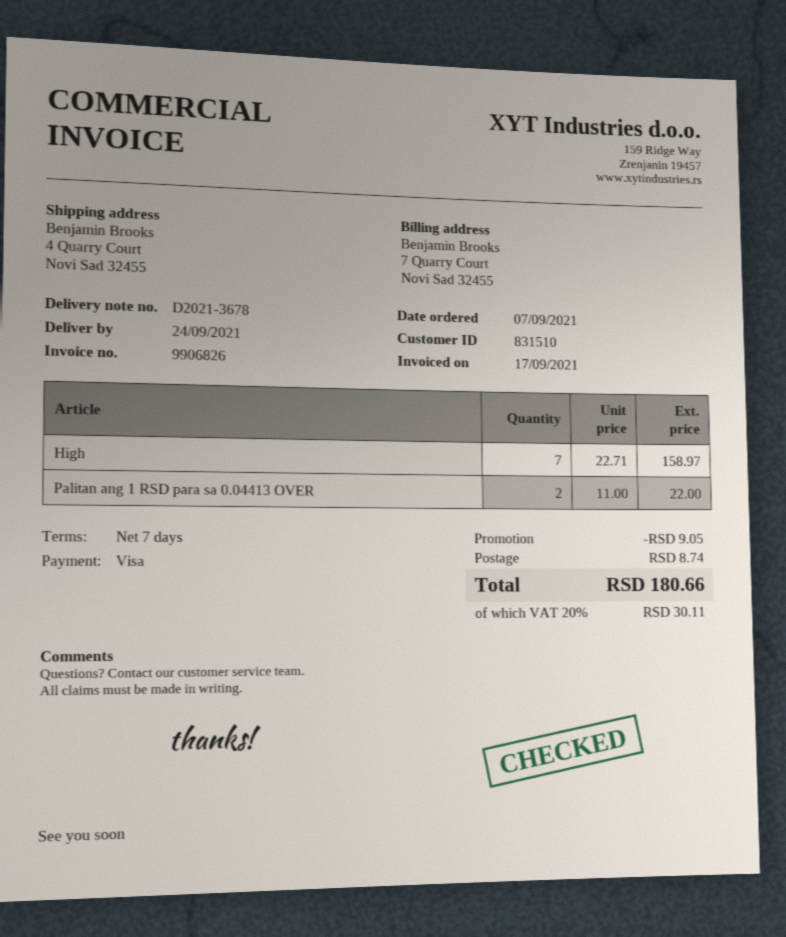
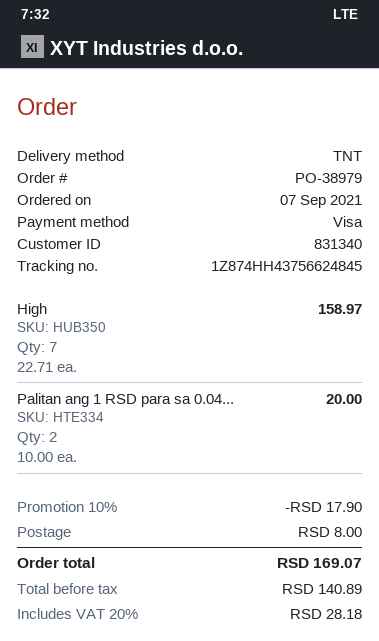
customer number: 831510 -> 831340
Palitan ang 1 RSD para sa 0.04413 OVER: 2 x 11.00 = 22.00 -> 2 x 10.00 = 20.00
discount: 9.05 -> 17.90
shipping: 8.74 -> 8.00
tax: 20% = 30.11 -> 20% = 28.18
total: 180.66 -> 169.07

